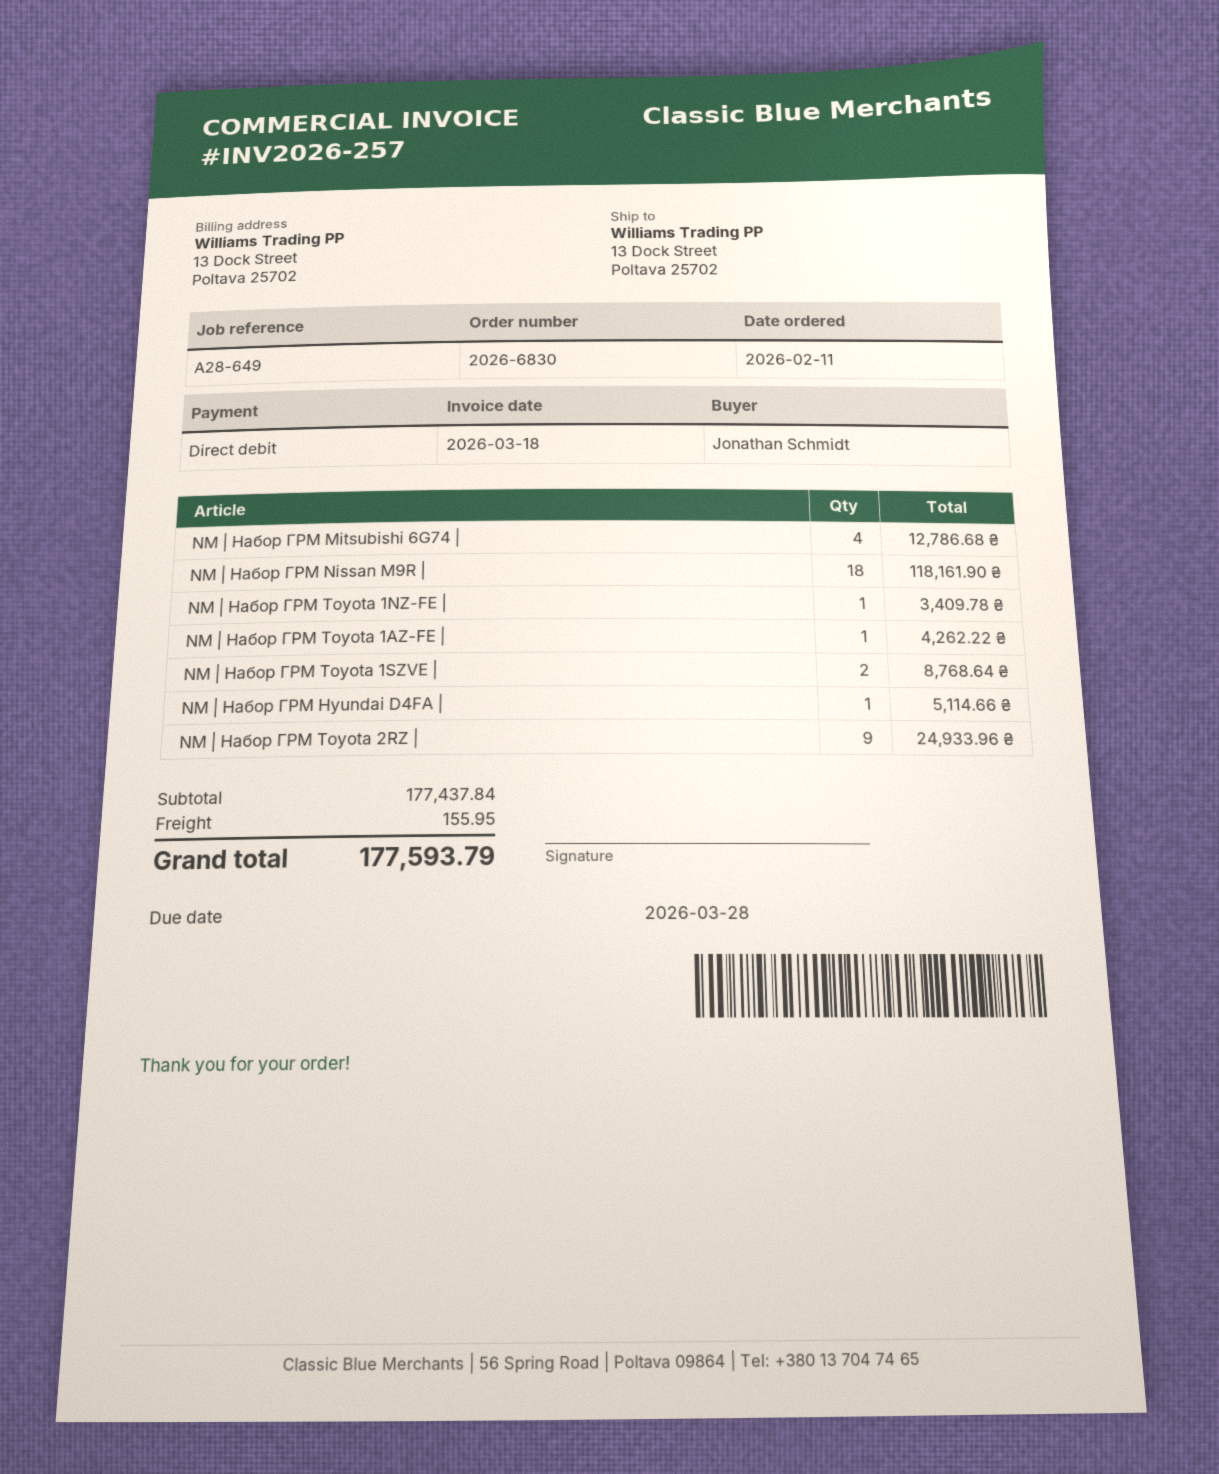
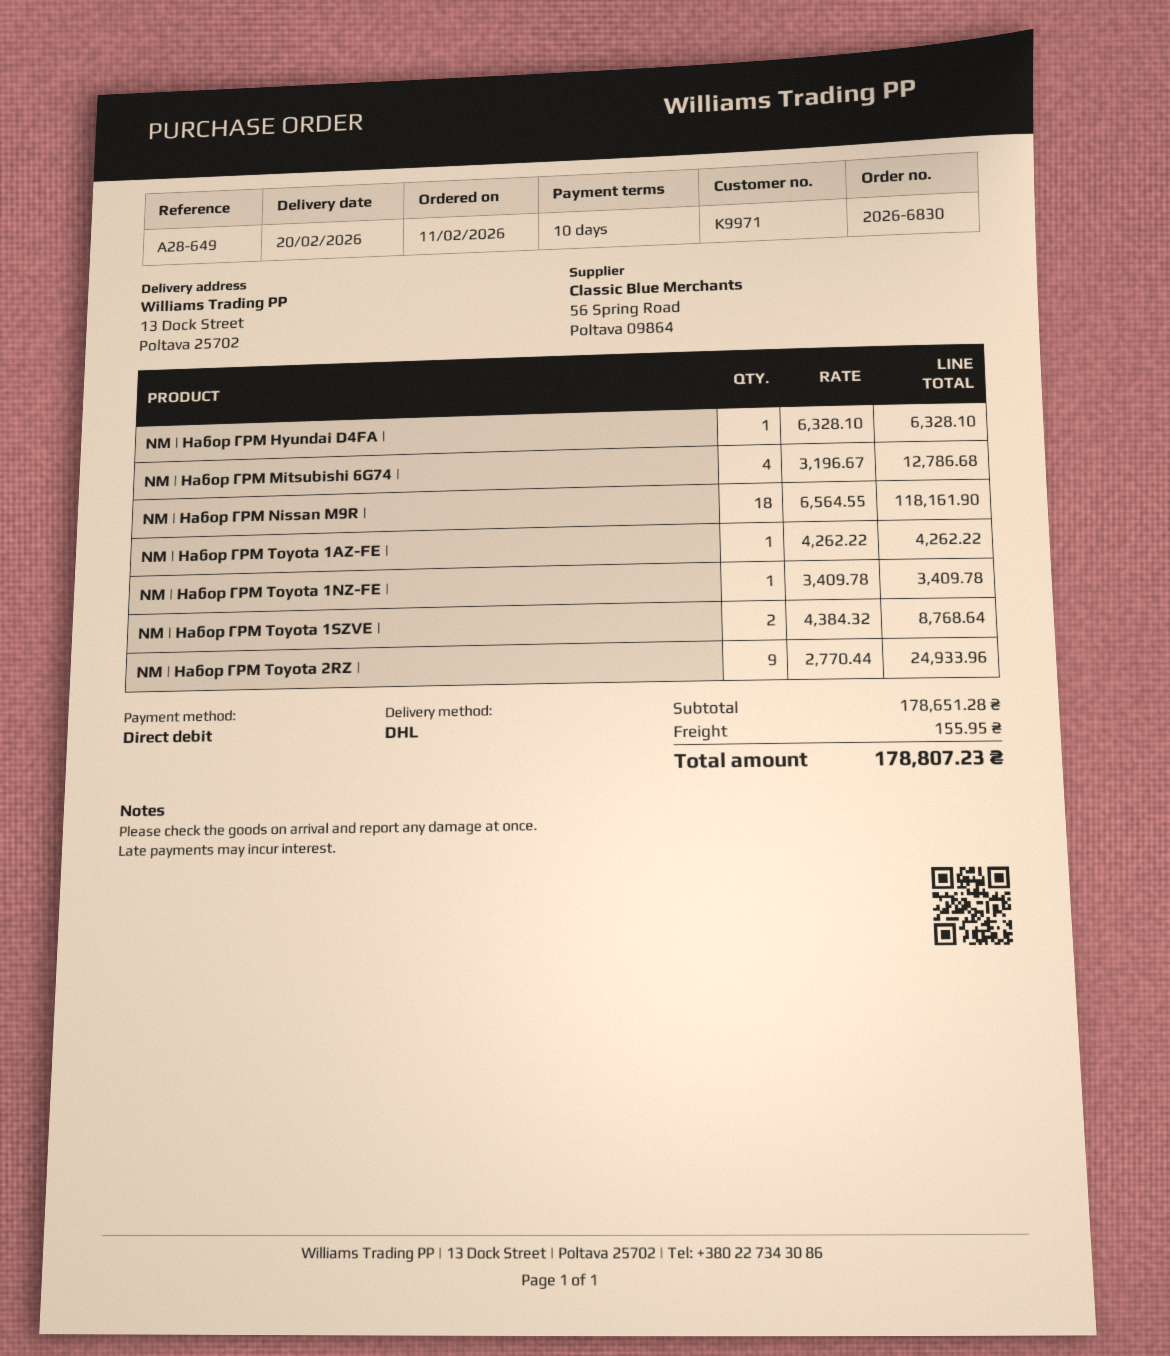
NM | Набор ГРМ Hyundai D4FA |: 1 for 5114.66 -> 1 for 6328.10
subtotal: 177437.84 -> 178651.28
total: 177593.79 -> 178807.23

